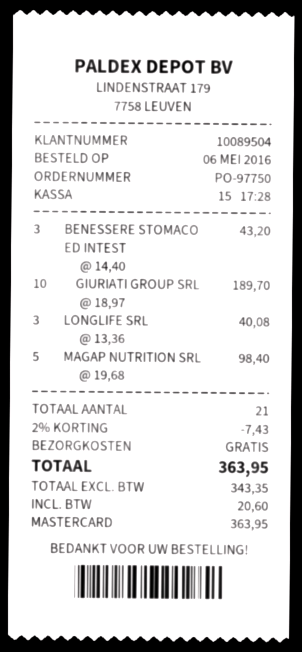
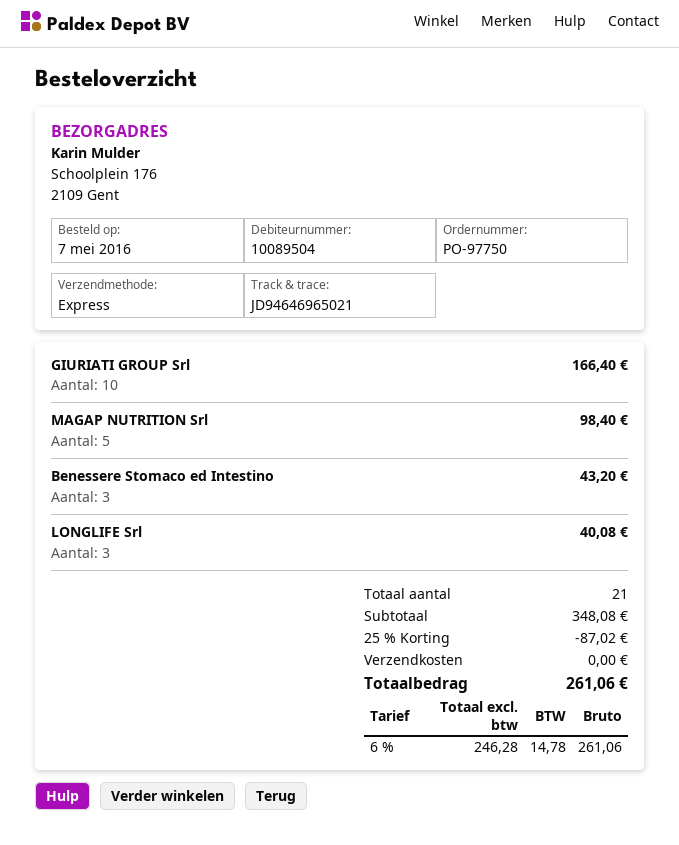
order date: 2016-05-06 -> 2016-05-07
GIURIATI GROUP SRL: 10 for 189.70 -> 10 for 166.40
discount: 2% = 7.43 -> 25% = 87.02
net: 343.35 -> 246.28
tax: 20.60 -> 14.78
total: 363.95 -> 261.06

